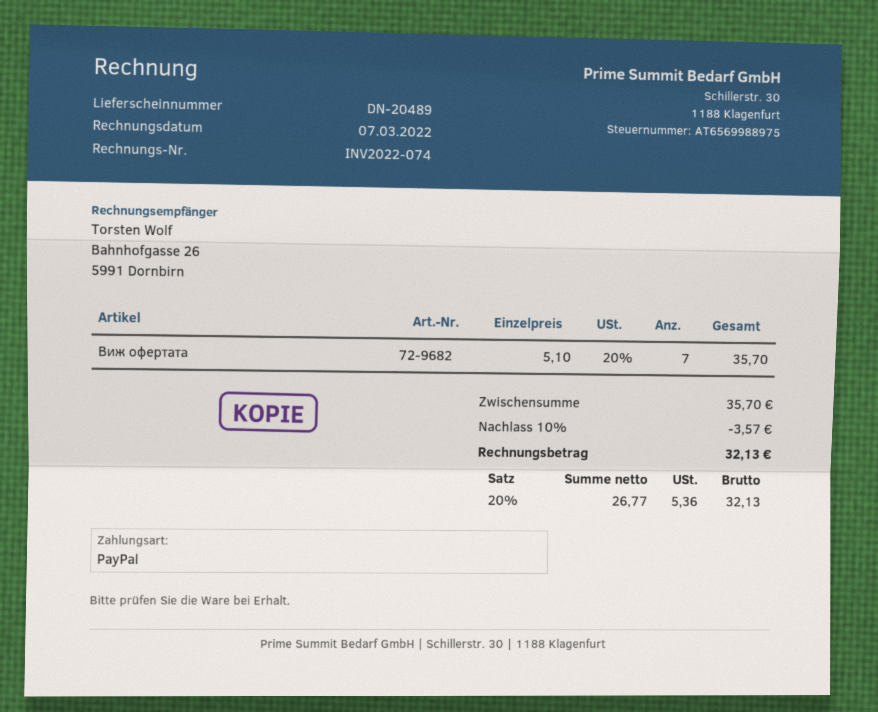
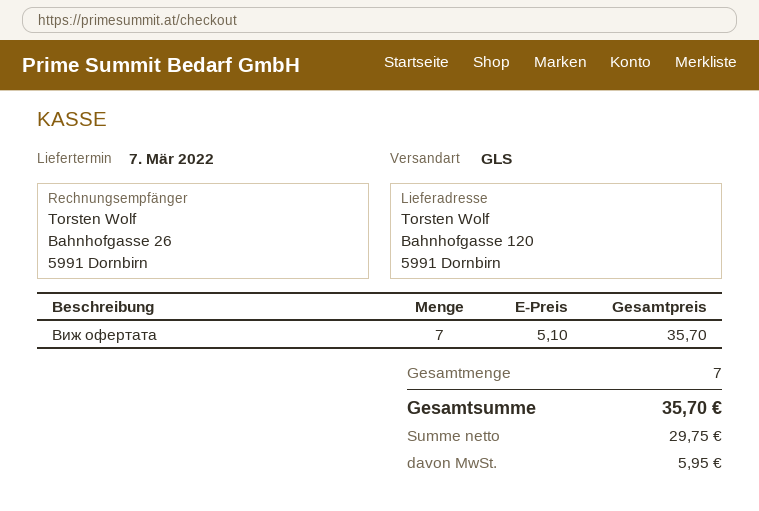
discount: 10% = 3.57 -> none
net: 26.77 -> 29.75
tax: 5.36 -> 5.95
total: 32.13 -> 35.70

